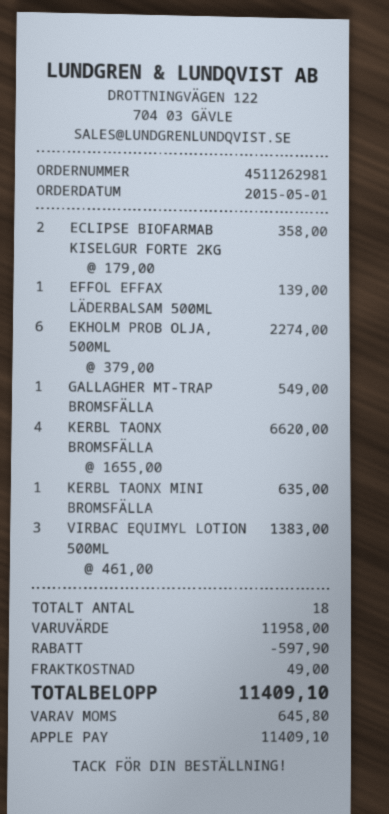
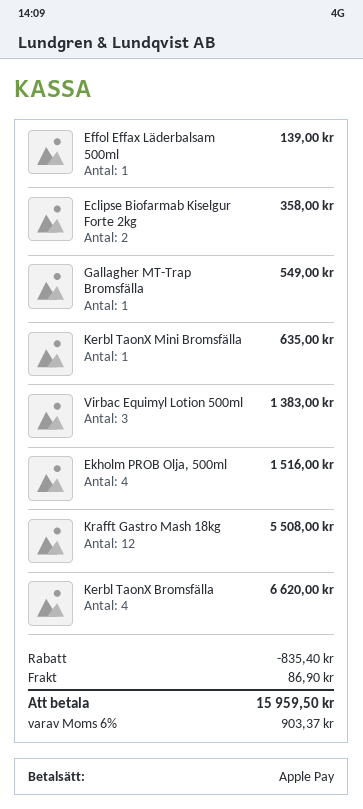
EKHOLM PROB OLJA, 500ML: 6 for 2274.00 -> 4 for 1516.00
Krafft Gastro Mash 18kg: none -> 12 for 5508.00
discount: 597.90 -> 835.40
shipping: 49.00 -> 86.90
tax: 645.80 -> 903.37
total: 11409.10 -> 15959.50

